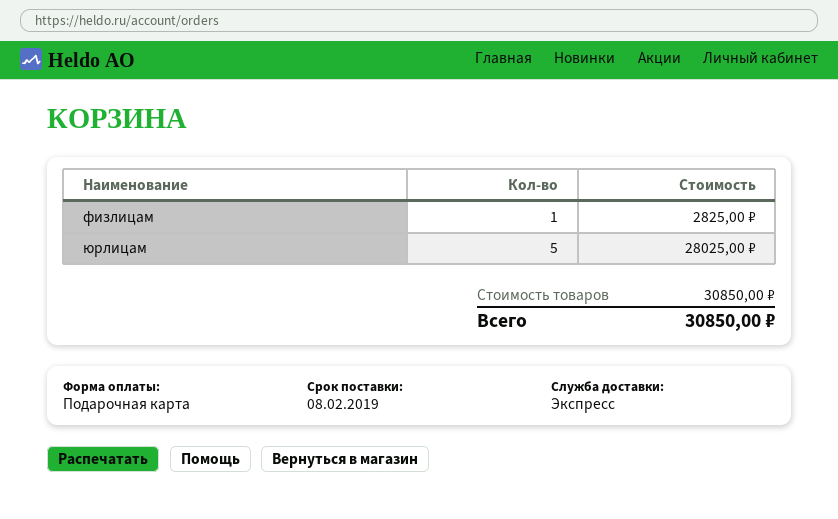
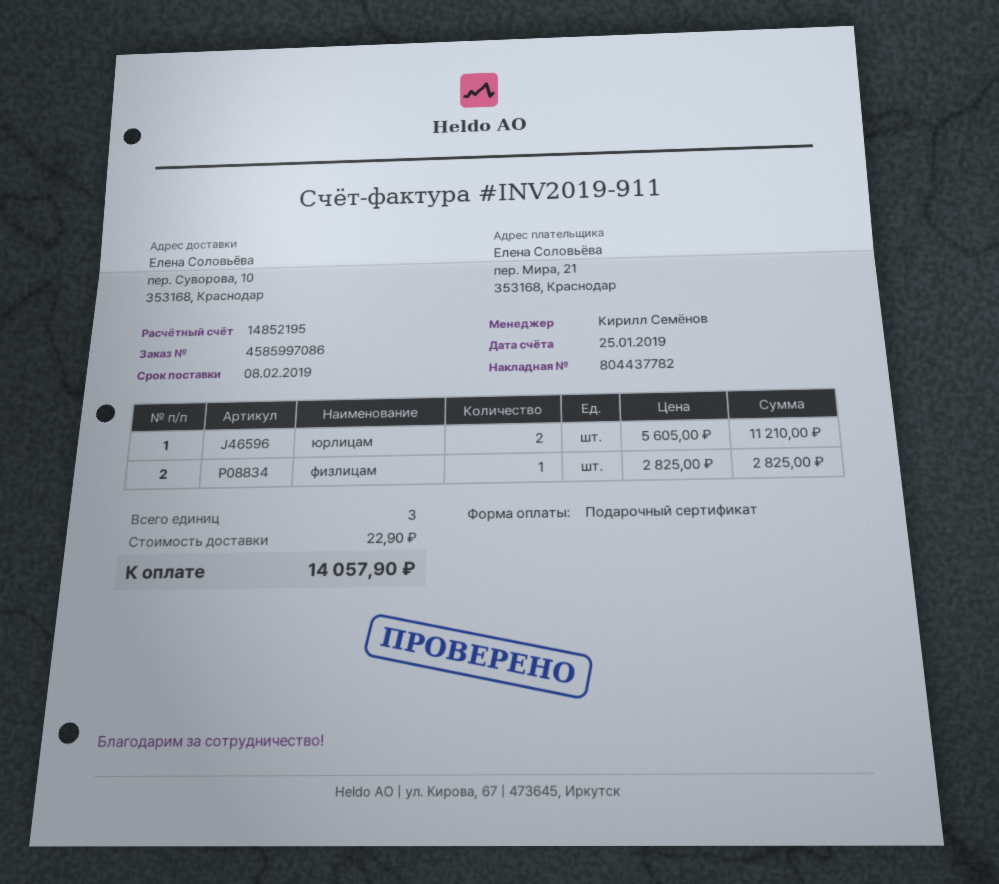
юрлицам: 5 for 28025.00 -> 2 for 11210.00
shipping: none -> 22.90
total: 30850.00 -> 14057.90

